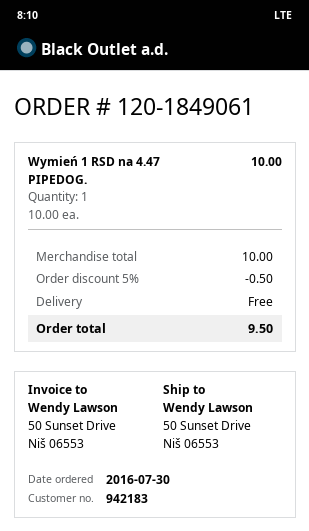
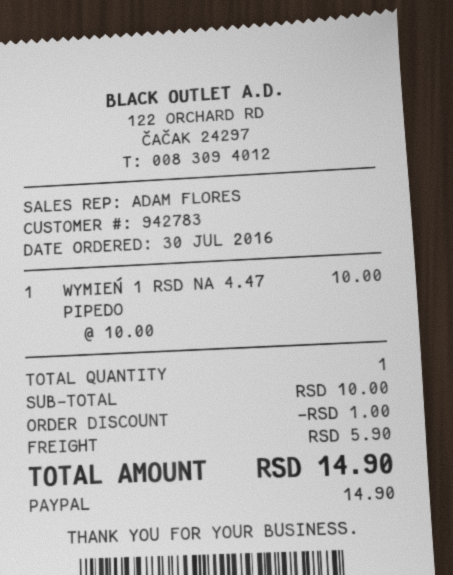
customer number: 942183 -> 942783
discount: 0.50 -> 1.00
shipping: 0.00 -> 5.90
total: 9.50 -> 14.90

